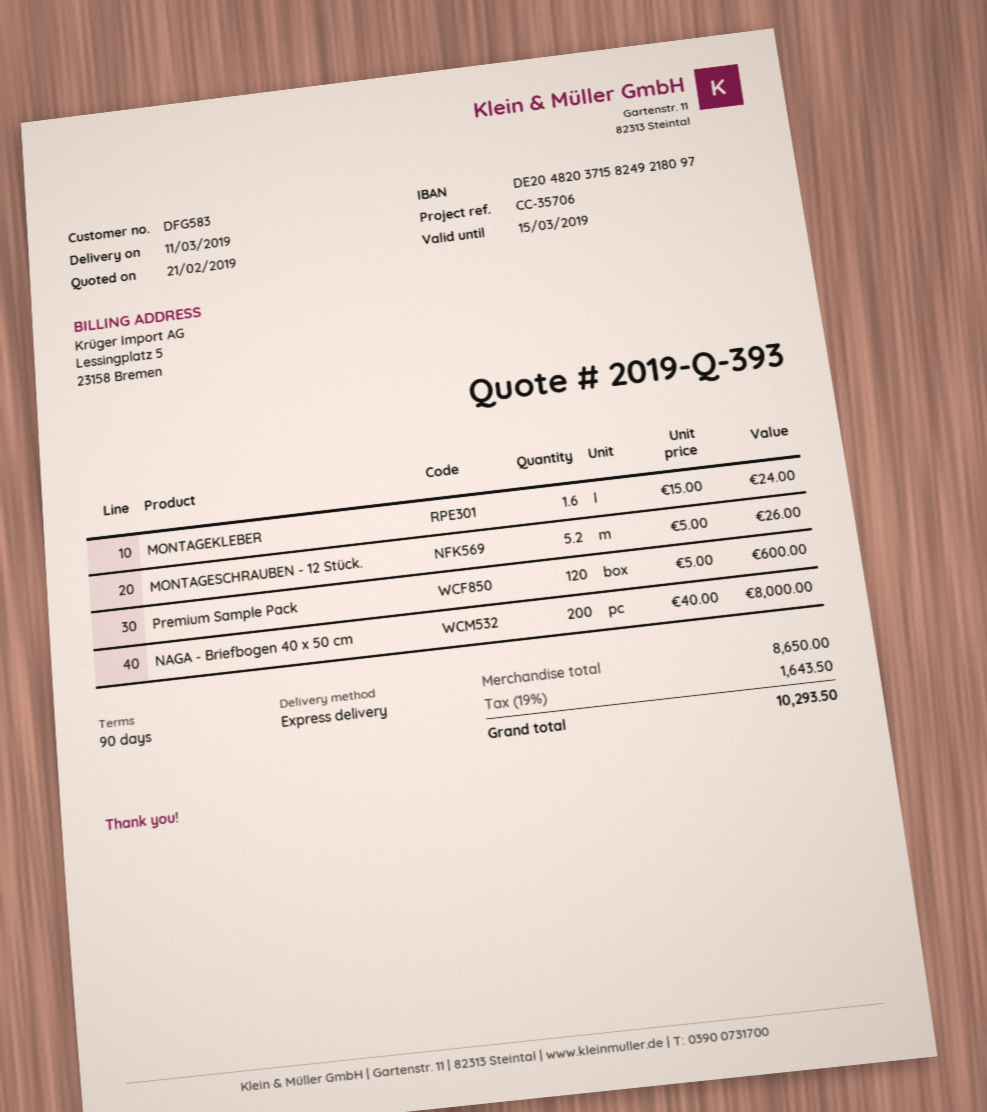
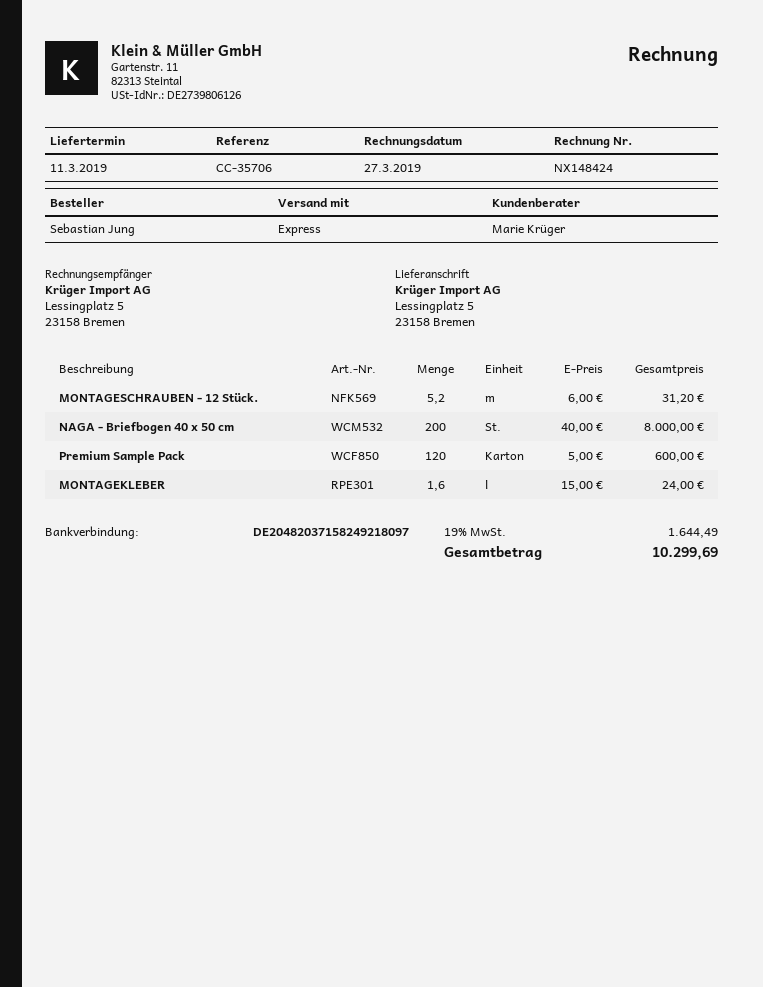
MONTAGESCHRAUBEN - 12 Stück.: 5.2 x 5.00 = 26.00 -> 5.2 x 6.00 = 31.20
tax: 19% = 1643.50 -> 19% = 1644.49
total: 10293.50 -> 10299.69

